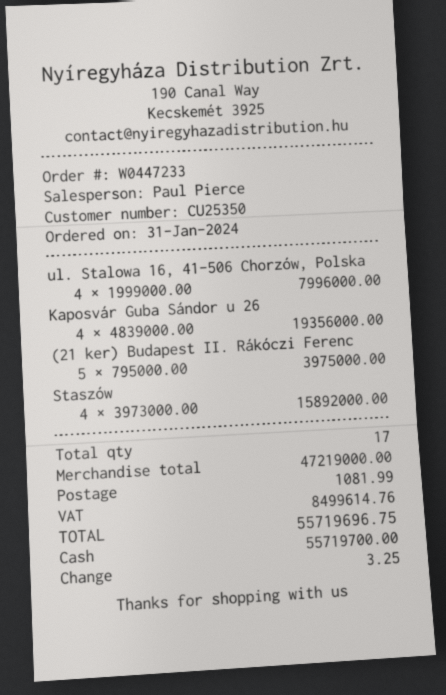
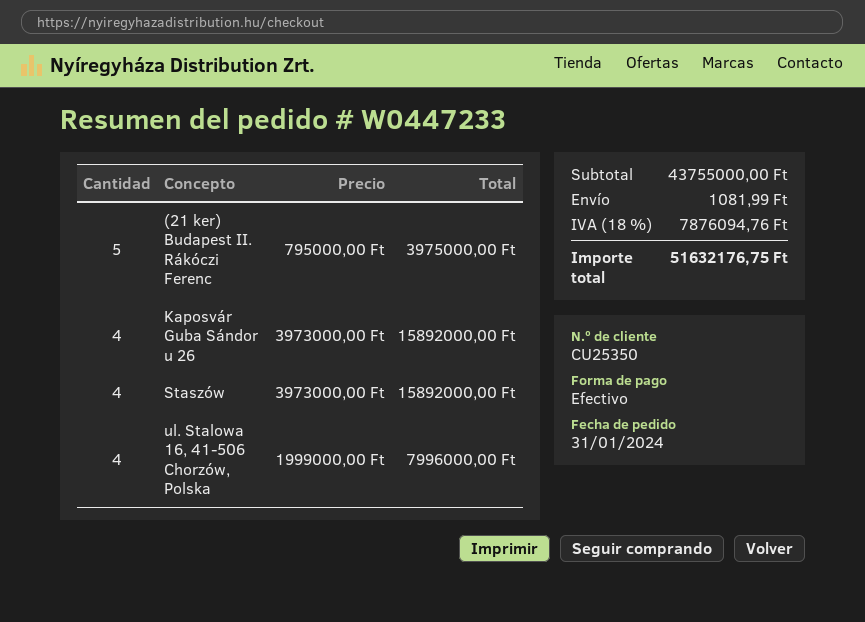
Kaposvár Guba Sándor u 26: 4 x 4839000.00 = 19356000.00 -> 4 x 3973000.00 = 15892000.00
subtotal: 47219000.00 -> 43755000.00
tax: 8499614.76 -> 7876094.76
total: 55719696.75 -> 51632176.75

